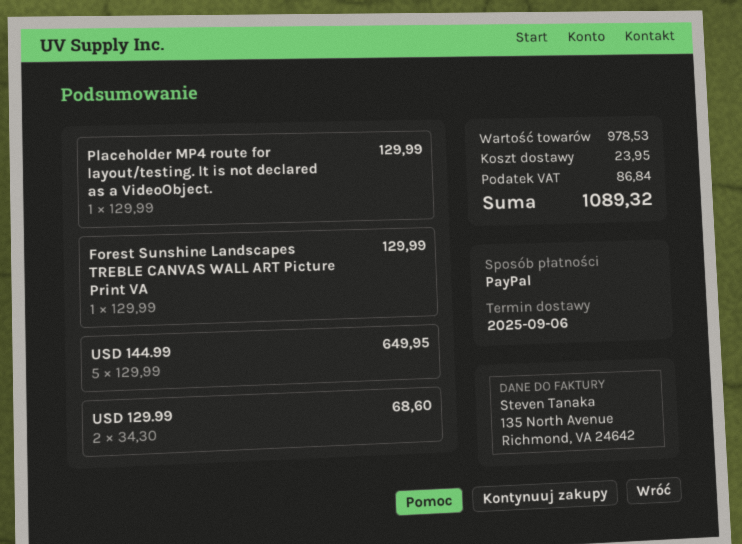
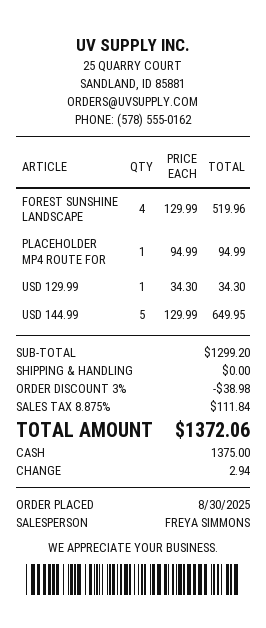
payment method: PayPal -> cash
Placeholder MP4 route for layout/testing. It is not declared as a VideoObject.: 1 x 129.99 = 129.99 -> 1 x 94.99 = 94.99
Forest Sunshine Landscapes TREBLE CANVAS WALL ART Picture Print VA: 1 x 129.99 = 129.99 -> 4 x 129.99 = 519.96
USD 129.99: 2 x 34.30 = 68.60 -> 1 x 34.30 = 34.30
subtotal: 978.53 -> 1299.20
discount: none -> 3% = 38.98
shipping: 23.95 -> 0.00
tax: 86.84 -> 111.84
total: 1089.32 -> 1372.06

